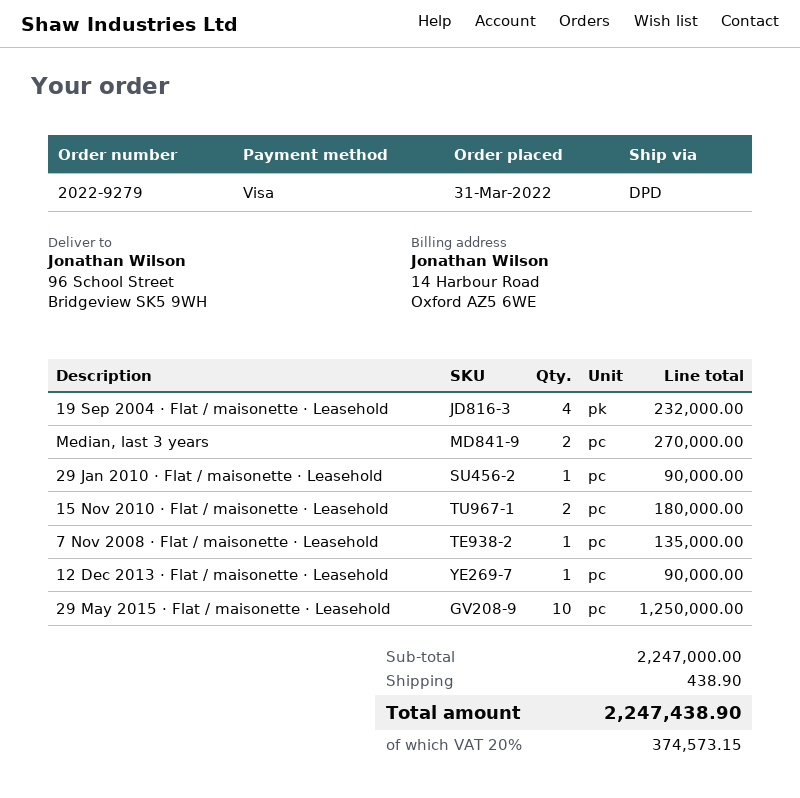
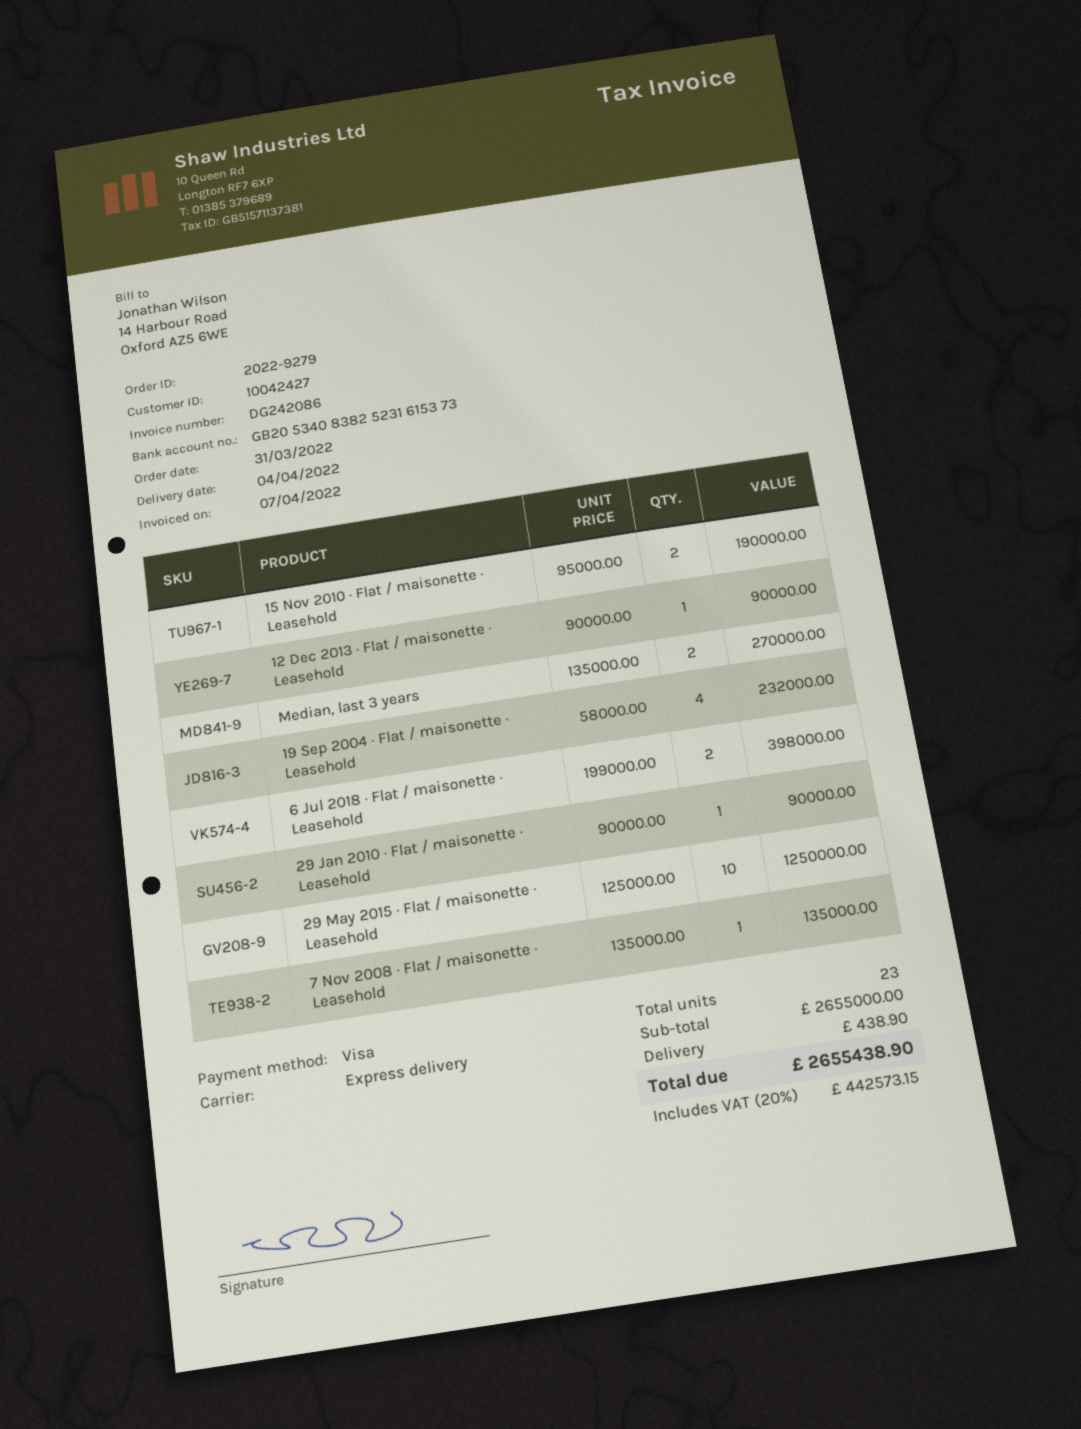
shipping method: DPD -> express
15 Nov 2010 · Flat / maisonette · Leasehold: 2 for 180000.00 -> 2 for 190000.00
6 Jul 2018 · Flat / maisonette · Leasehold: none -> 2 for 398000.00
subtotal: 2247000.00 -> 2655000.00
tax: 20% = 374573.15 -> 20% = 442573.15
total: 2247438.90 -> 2655438.90

